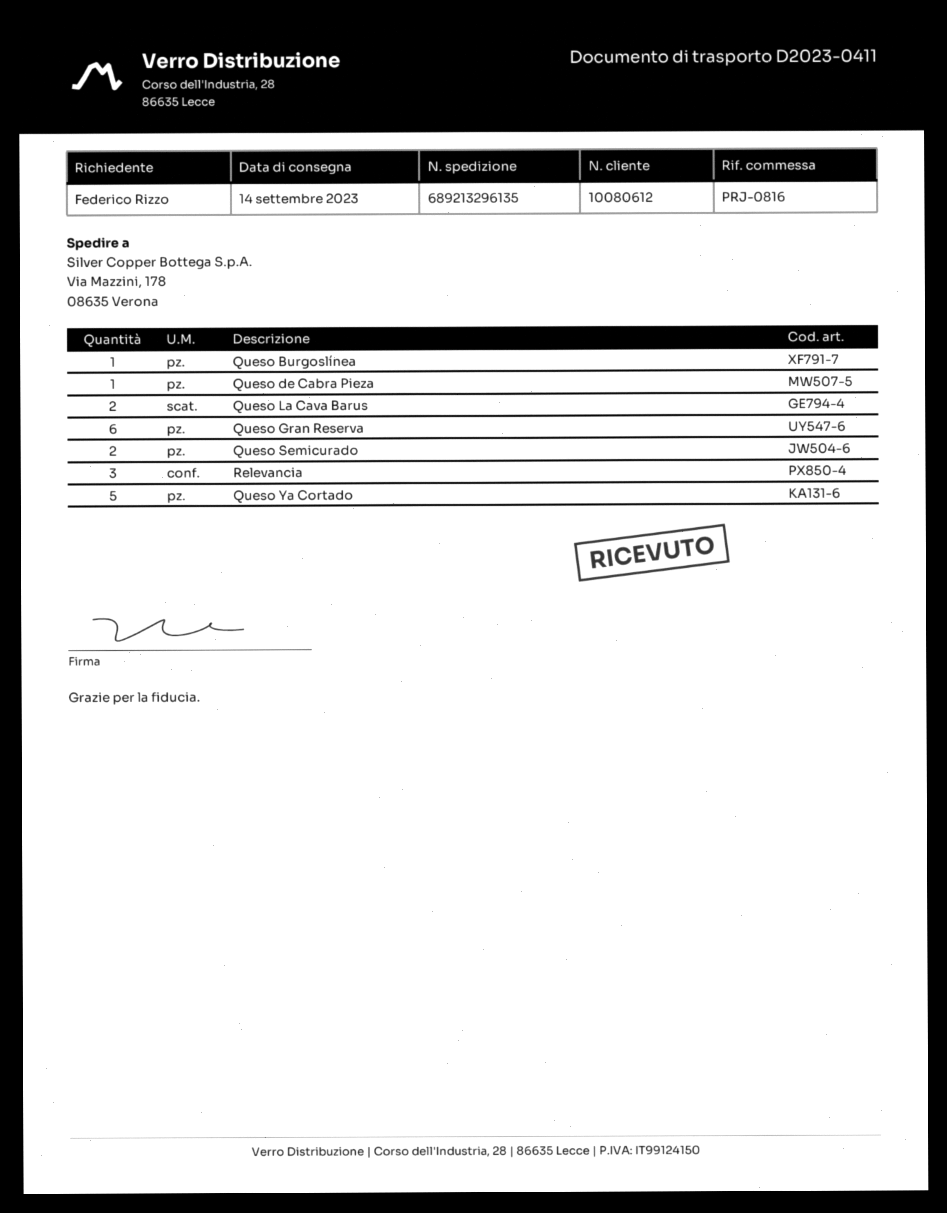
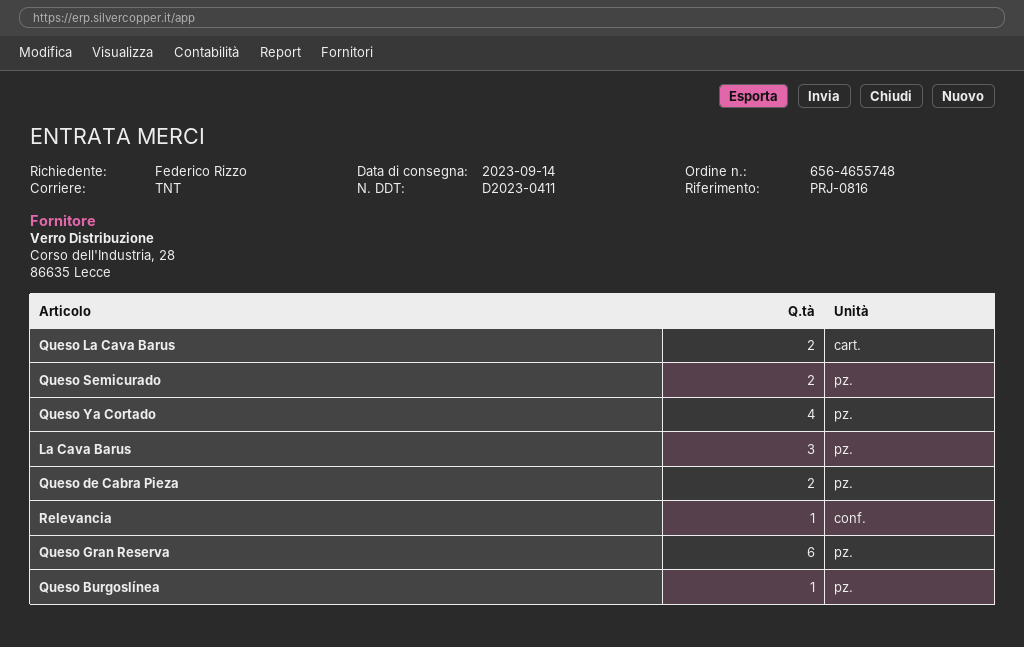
Queso de Cabra Pieza: 1 -> 2
Relevancia: 3 -> 1
Queso Ya Cortado: 5 -> 4
La Cava Barus: none -> 3

